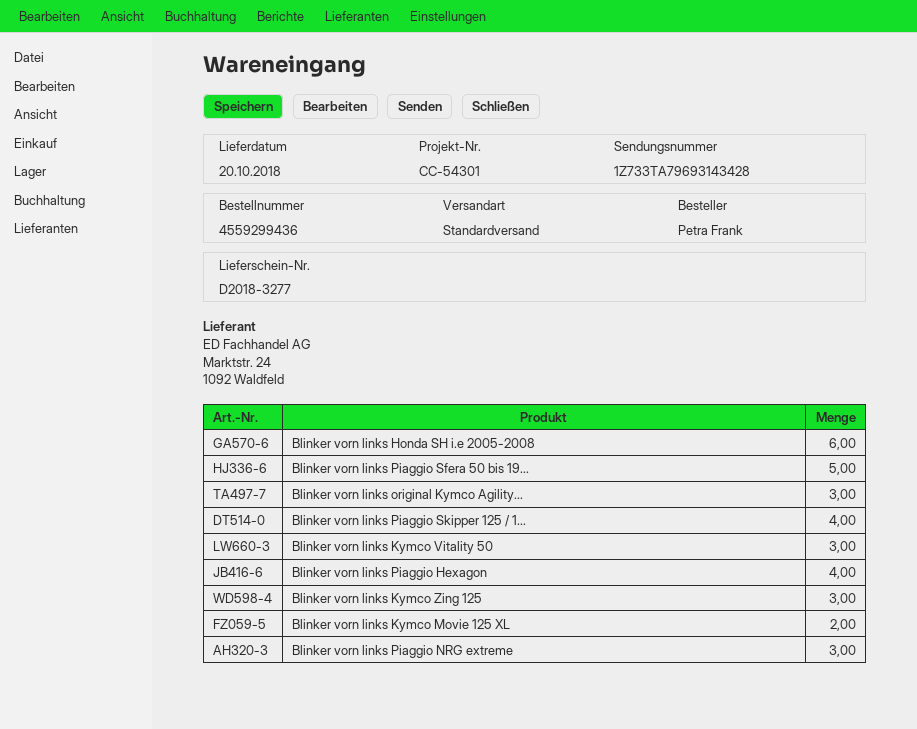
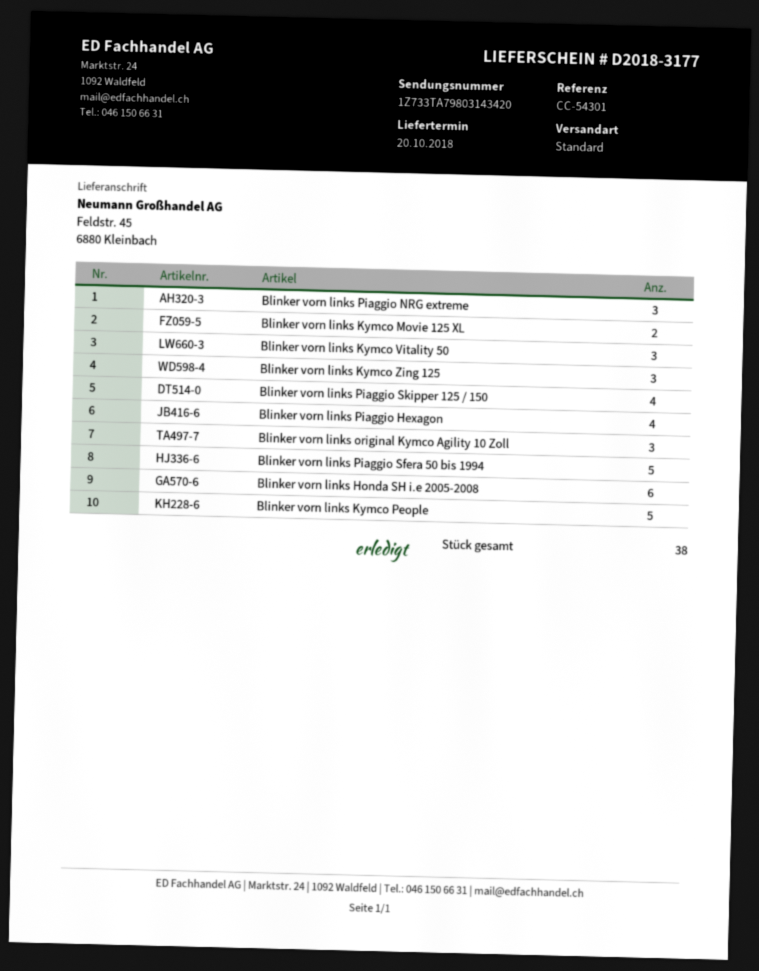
delivery note number: D2018-3277 -> D2018-3177
tracking number: 1Z733TA79693143428 -> 1Z733TA79803143420
Blinker vorn links Kymco People: none -> 5

